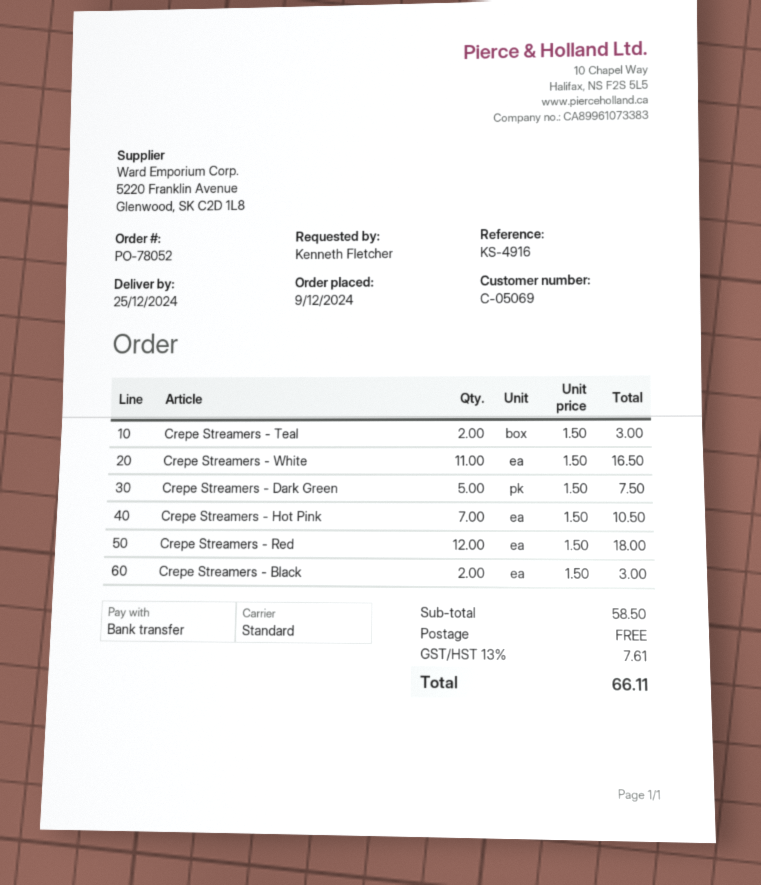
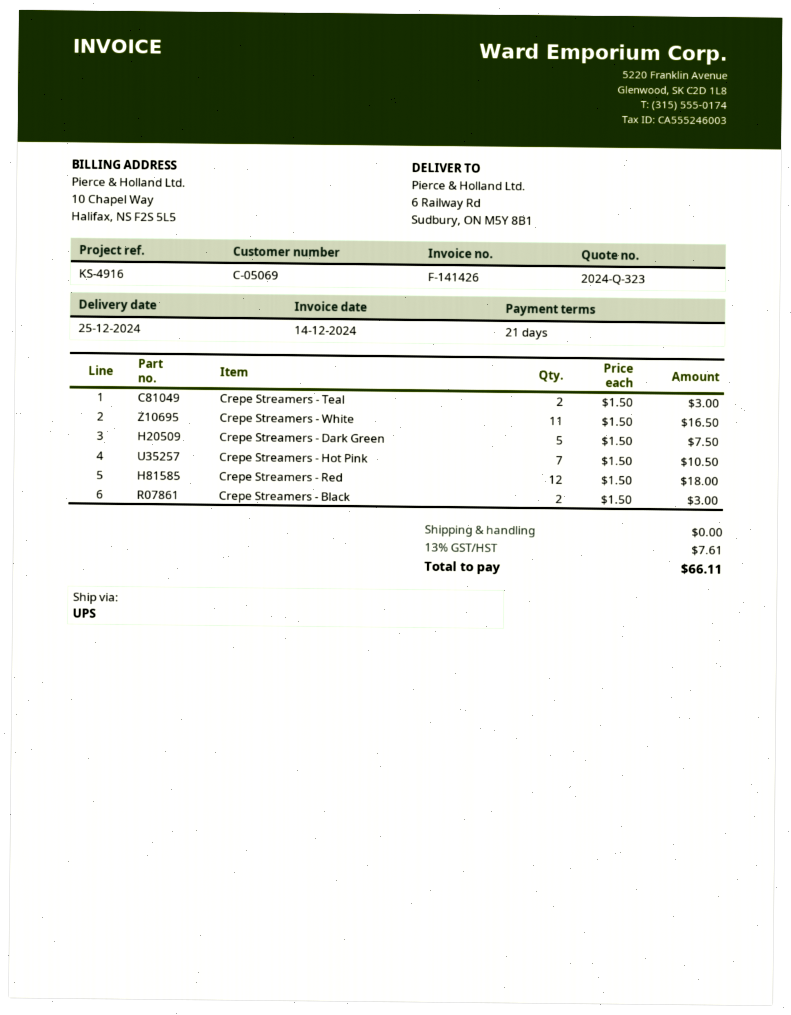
shipping method: standard -> UPS

